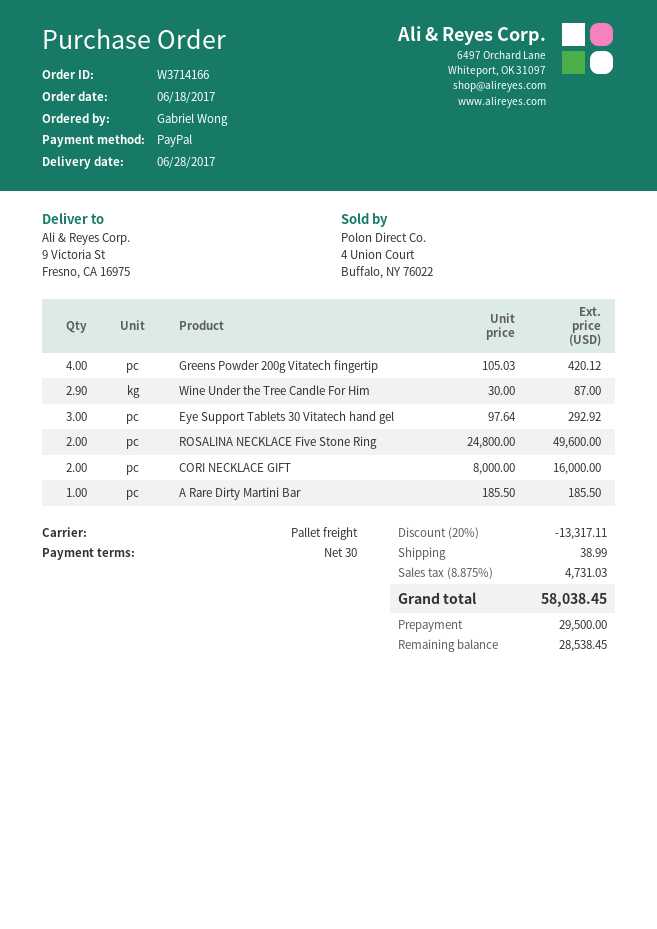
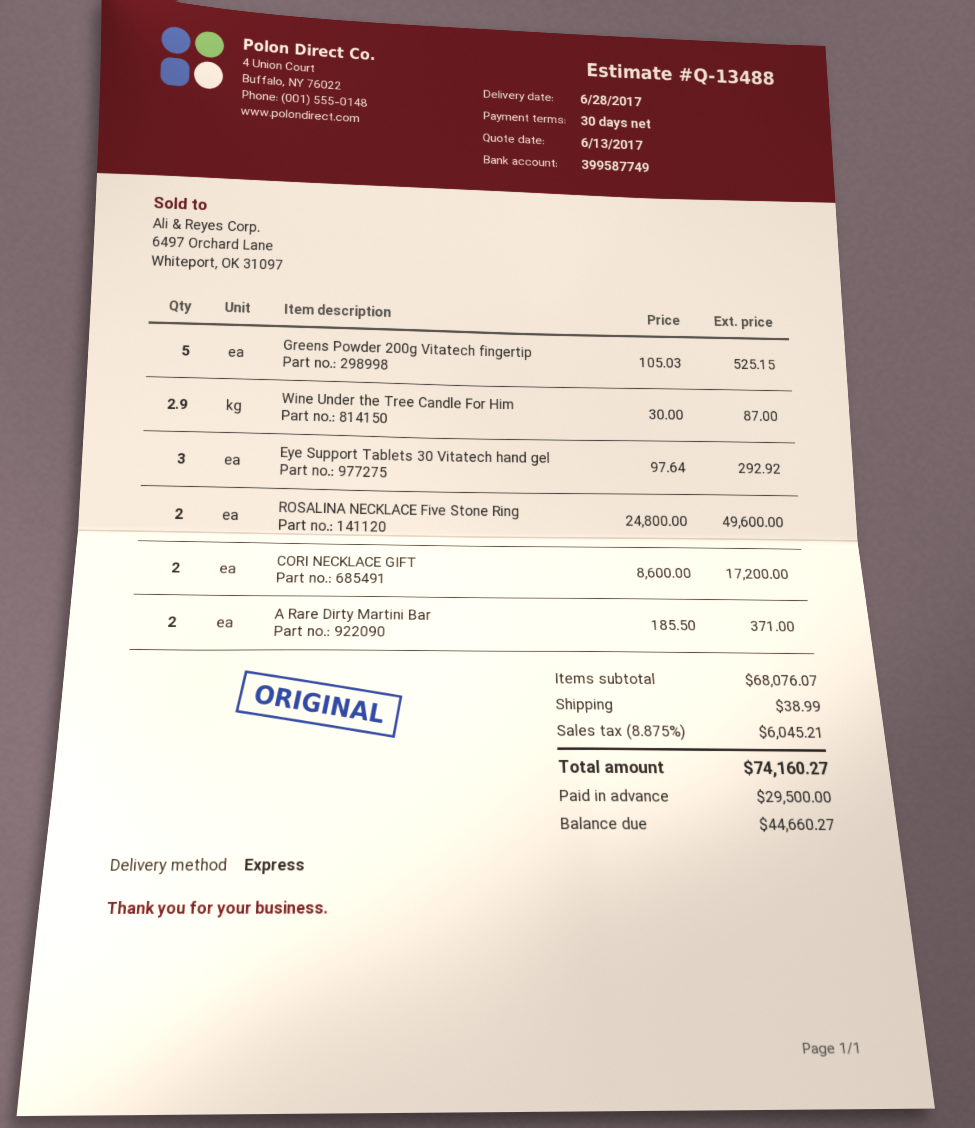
shipping method: pallet freight -> express
Greens Powder 200g Vitatech fingertip: 4 x 105.03 = 420.12 -> 5 x 105.03 = 525.15
CORI NECKLACE GIFT: 2 x 8000.00 = 16000.00 -> 2 x 8600.00 = 17200.00
A Rare Dirty Martini Bar: 1 x 185.50 = 185.50 -> 2 x 185.50 = 371.00
discount: 20% = 13317.11 -> none
tax: 8.875% = 4731.03 -> 8.875% = 6045.21
total: 58038.45 -> 74160.27
balance: 28538.45 -> 44660.27

